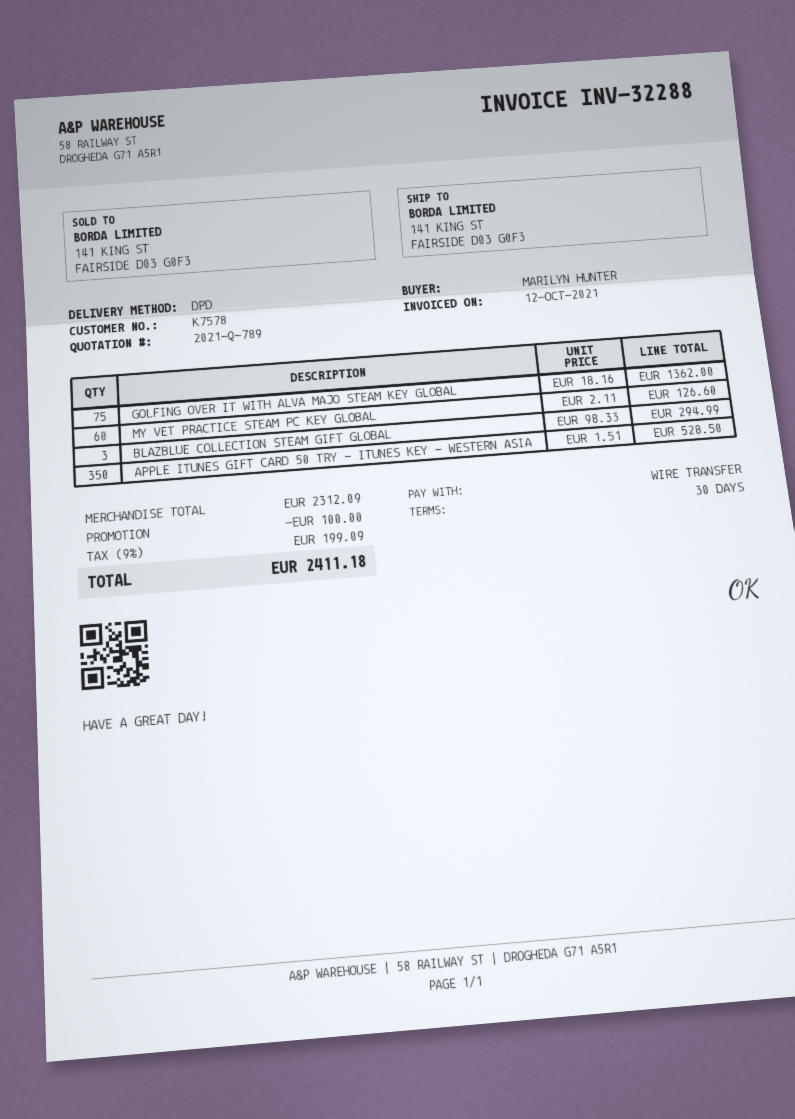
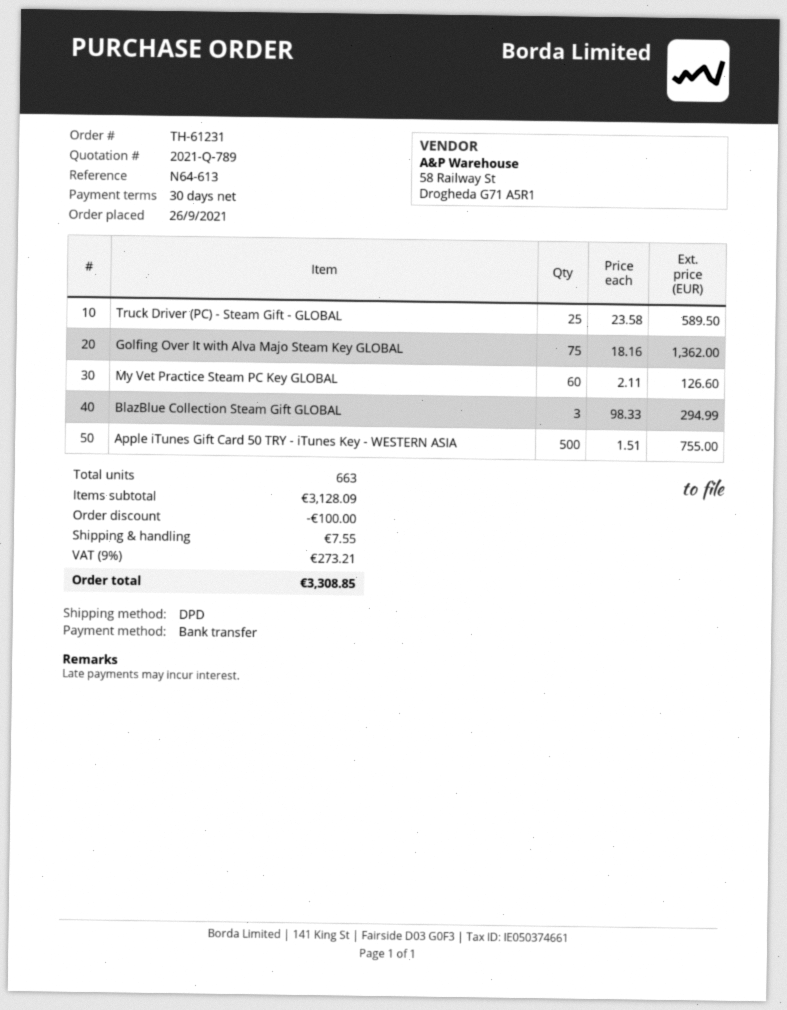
APPLE ITUNES GIFT CARD 50 TRY - ITUNES KEY - WESTERN ASIA: 350 x 1.51 = 528.50 -> 500 x 1.51 = 755.00
Truck Driver (PC) - Steam Gift - GLOBAL: none -> 25 x 23.58 = 589.50
subtotal: 2312.09 -> 3128.09
shipping: none -> 7.55
tax: 9% = 199.09 -> 9% = 273.21
total: 2411.18 -> 3308.85

